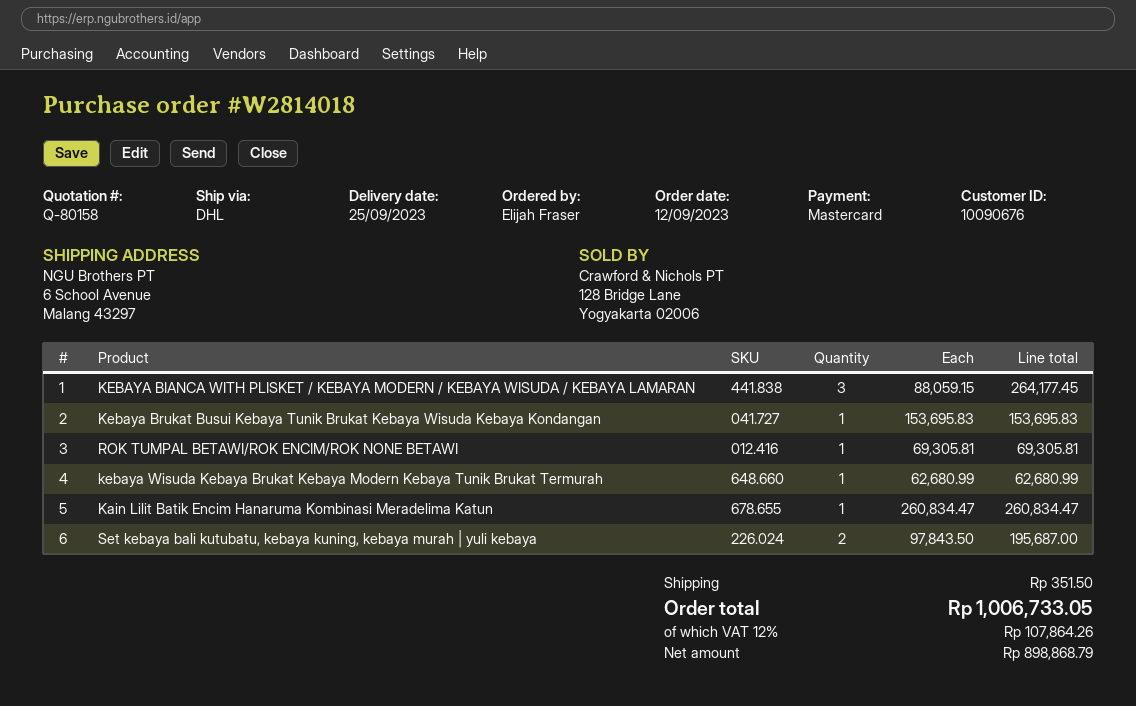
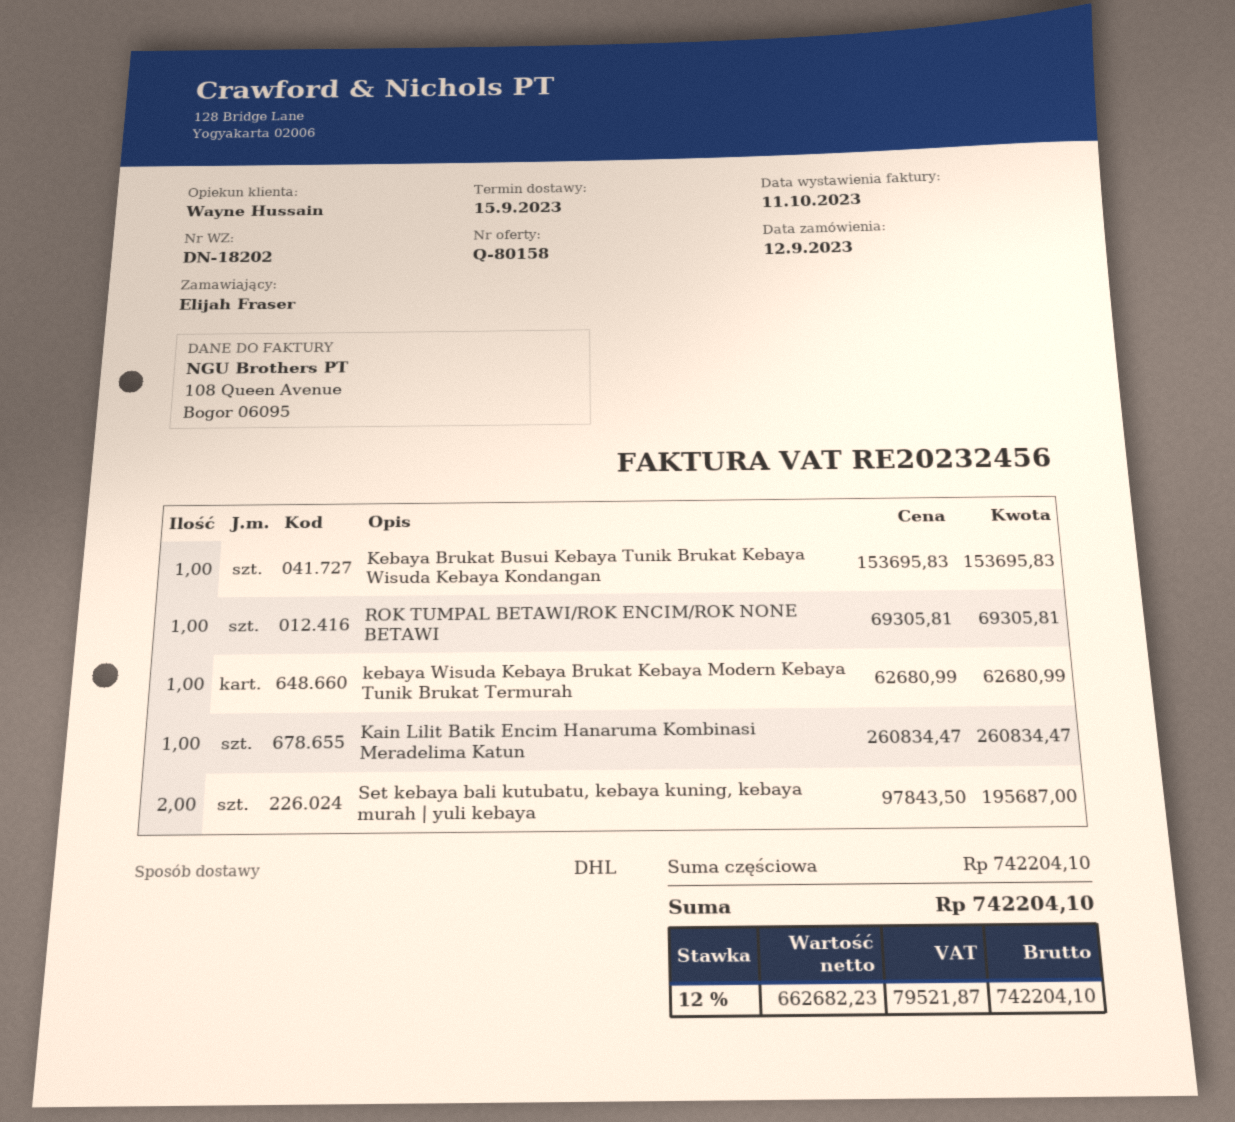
delivery date: 2023-09-25 -> 2023-09-15
KEBAYA BIANCA WITH PLISKET / KEBAYA MODERN / KEBAYA WISUDA / KEBAYA LAMARAN: 3 x 88059.15 = 264177.45 -> none
shipping: 351.50 -> none
net: 898868.79 -> 662682.23
tax: 12% = 107864.26 -> 12% = 79521.87
total: 1006733.05 -> 742204.10

